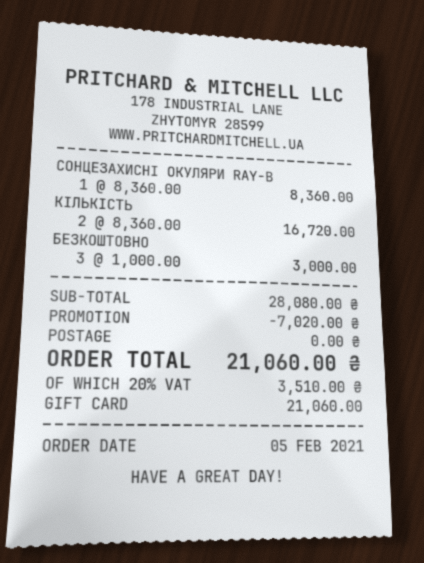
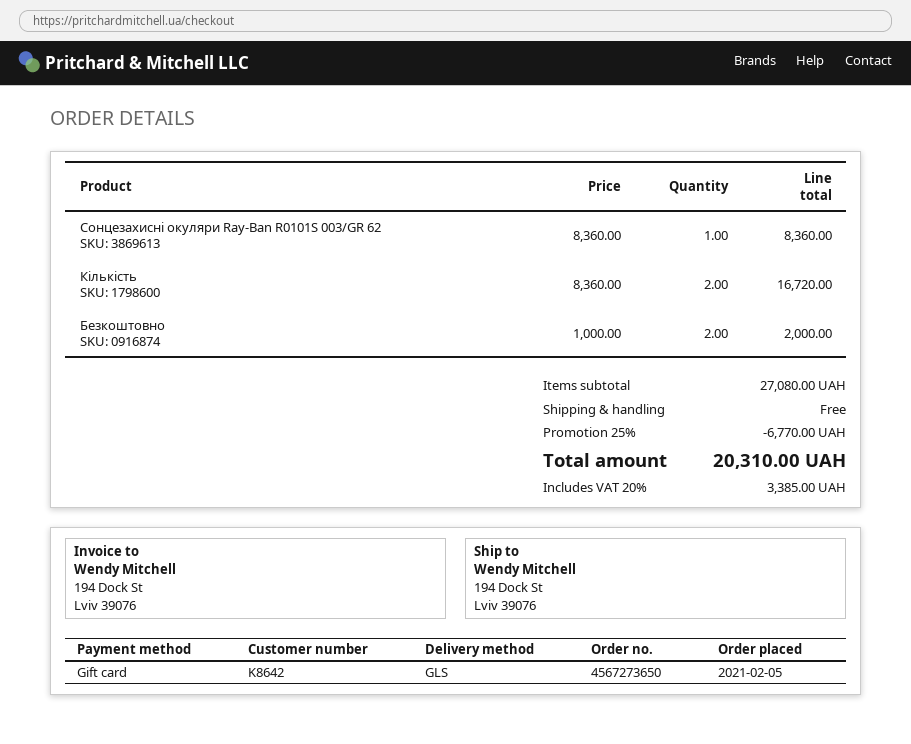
БЕЗКОШТОВНО: 3 x 1000.00 = 3000.00 -> 2 x 1000.00 = 2000.00
subtotal: 28080.00 -> 27080.00
discount: 7020.00 -> 6770.00
tax: 20% = 3510.00 -> 20% = 3385.00
total: 21060.00 -> 20310.00

